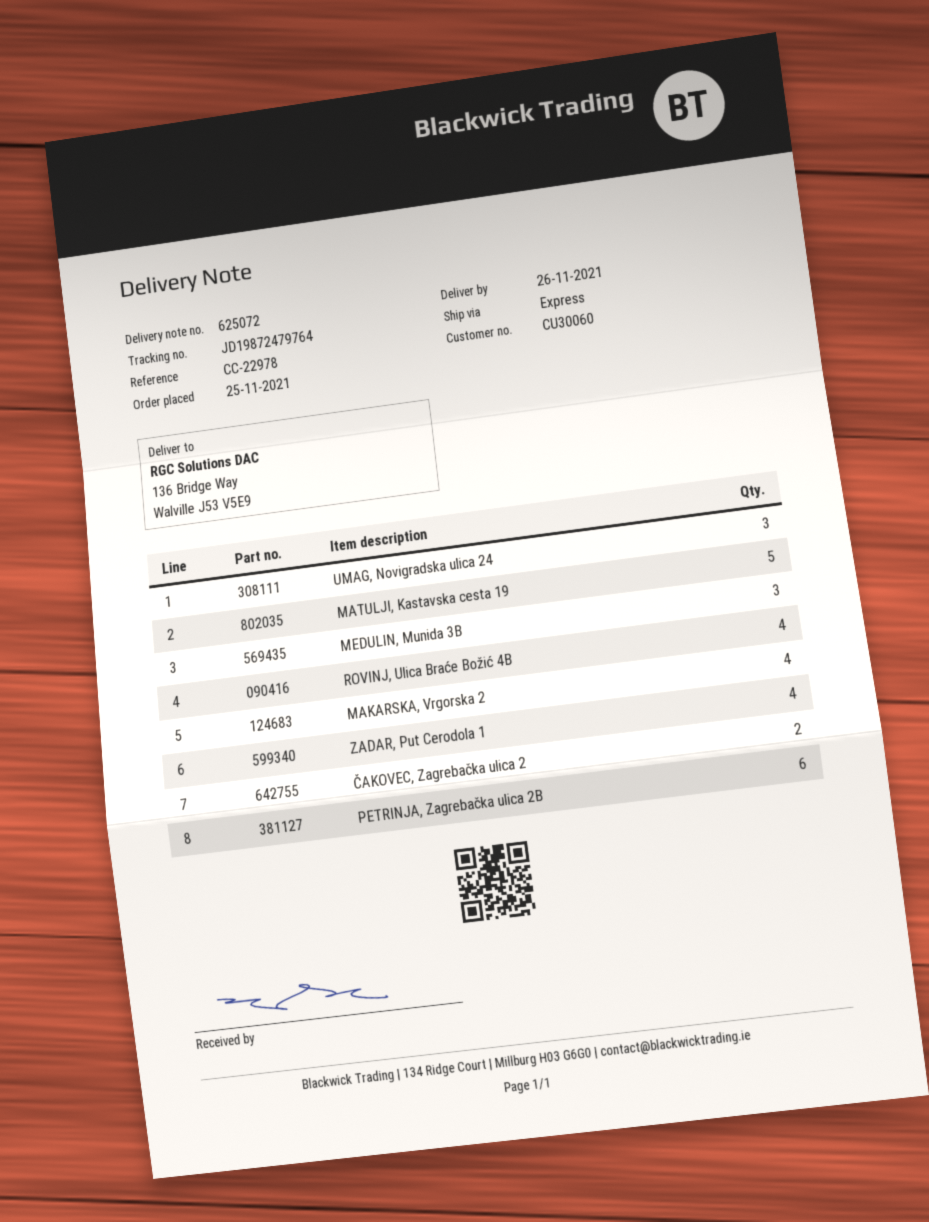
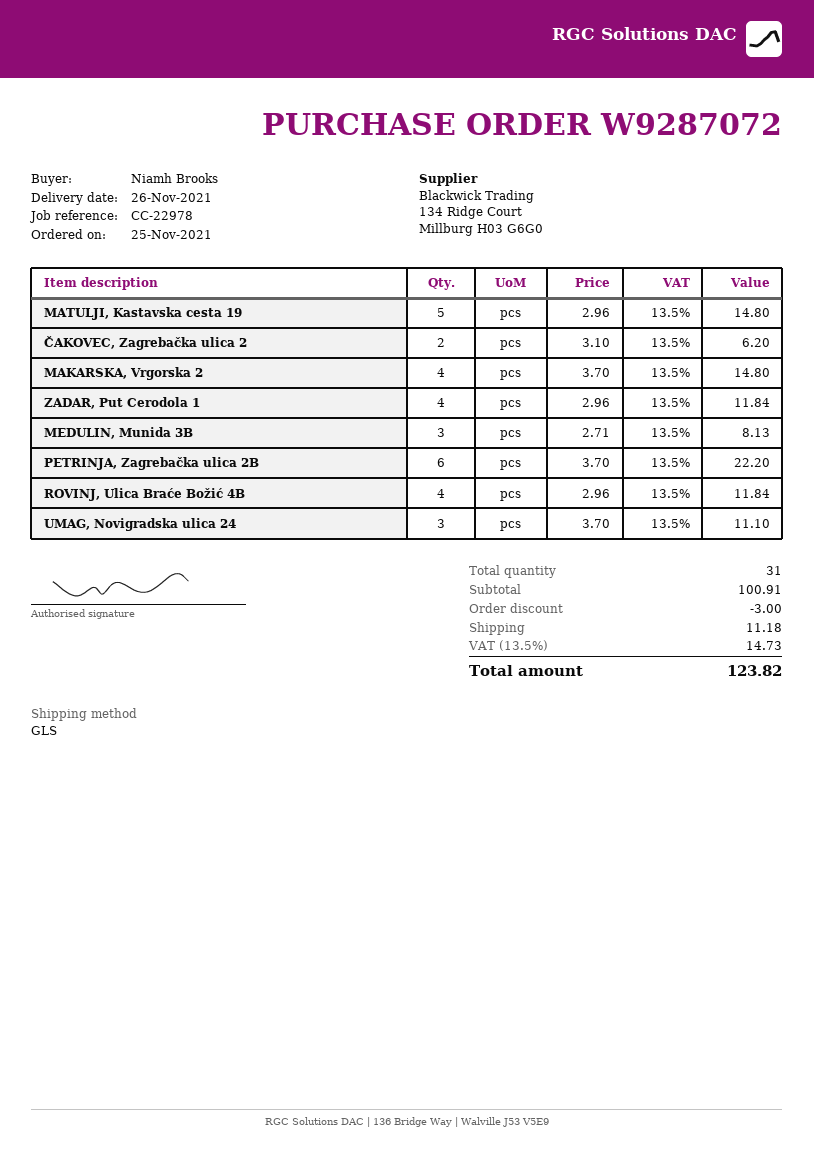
shipping method: express -> GLS

